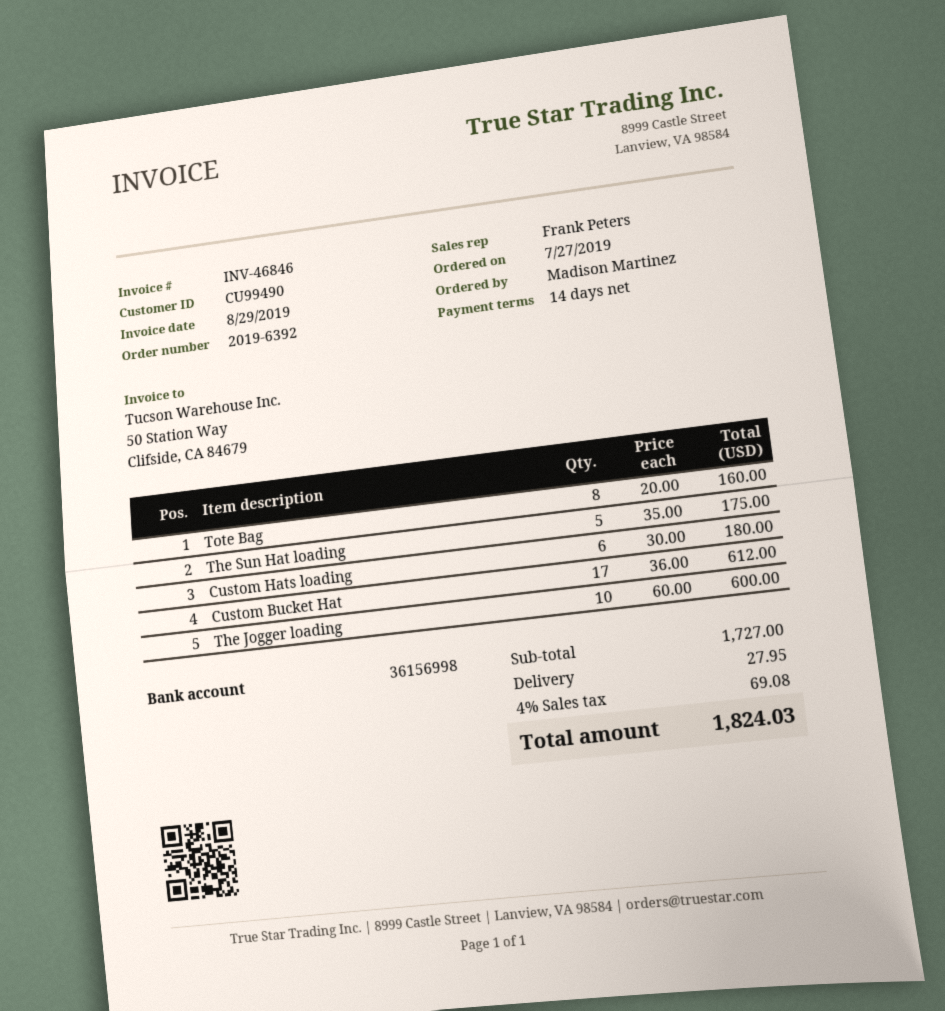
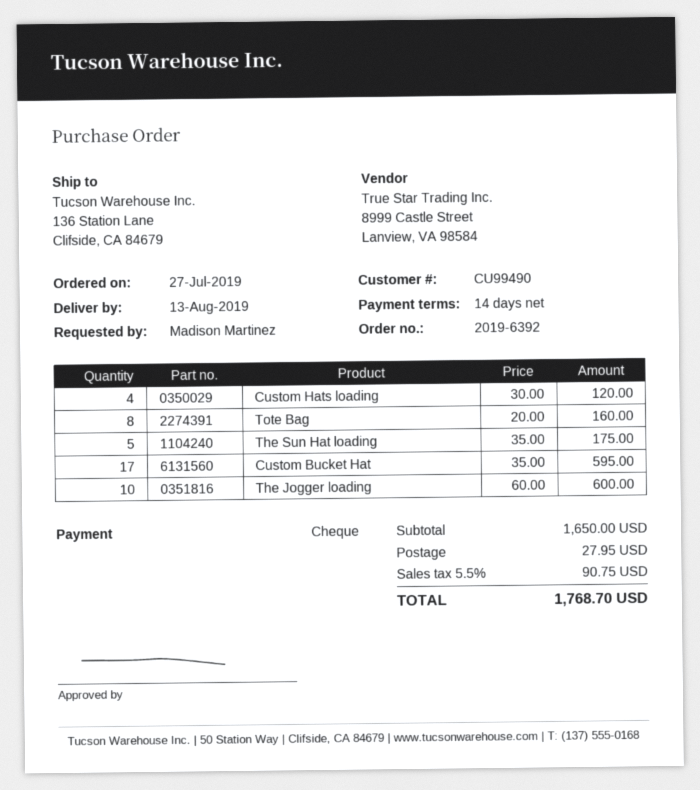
Custom Hats loading: 6 x 30.00 = 180.00 -> 4 x 30.00 = 120.00
Custom Bucket Hat: 17 x 36.00 = 612.00 -> 17 x 35.00 = 595.00
subtotal: 1727.00 -> 1650.00
tax: 4% = 69.08 -> 5.5% = 90.75
total: 1824.03 -> 1768.70

